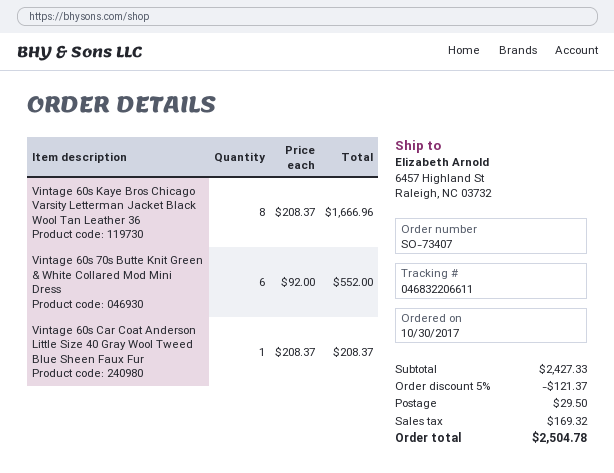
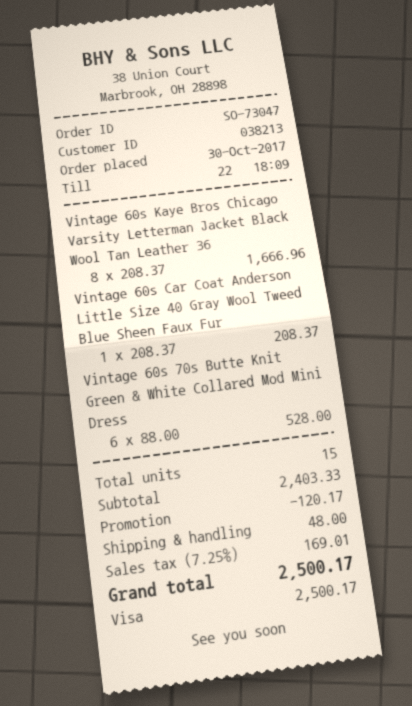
order number: SO-73407 -> SO-73047
Vintage 60s 70s Butte Knit Green & White Collared Mod Mini Dress: 6 x 92.00 = 552.00 -> 6 x 88.00 = 528.00
subtotal: 2427.33 -> 2403.33
discount: 121.37 -> 120.17
shipping: 29.50 -> 48.00
tax: 169.32 -> 169.01
total: 2504.78 -> 2500.17

